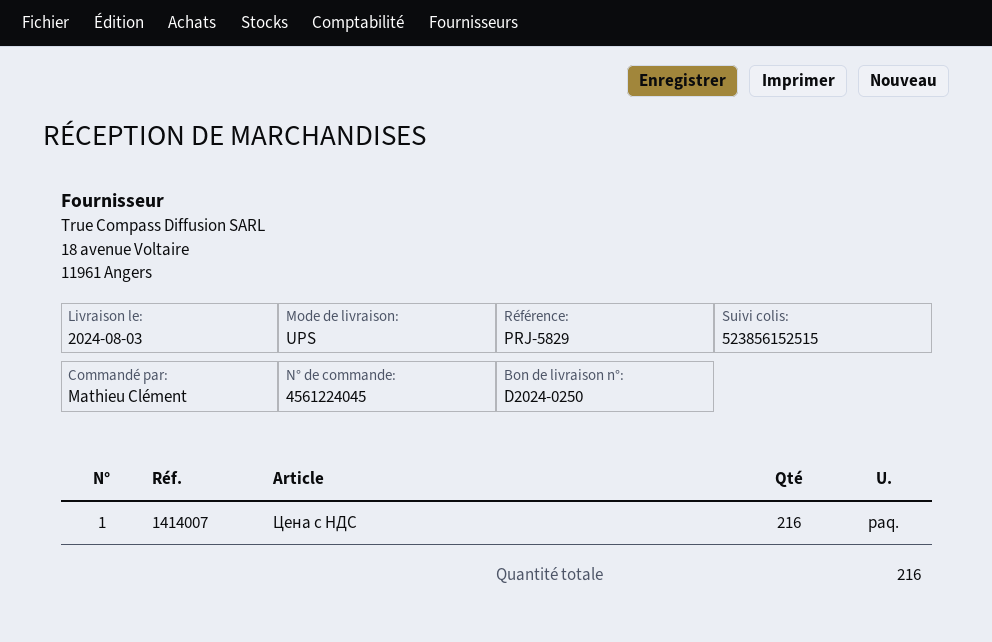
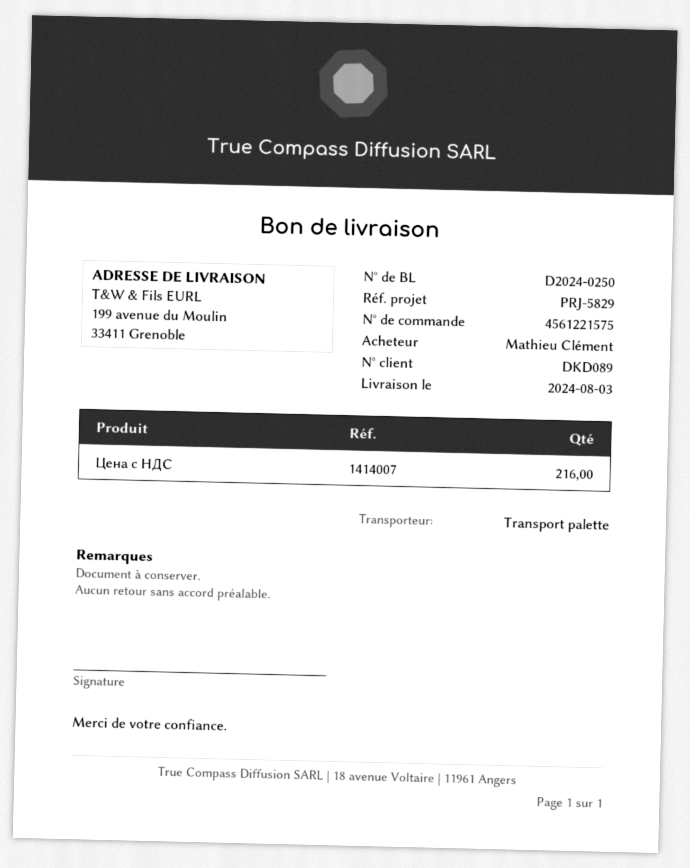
order number: 4561224045 -> 4561221575
shipping method: UPS -> pallet freight

